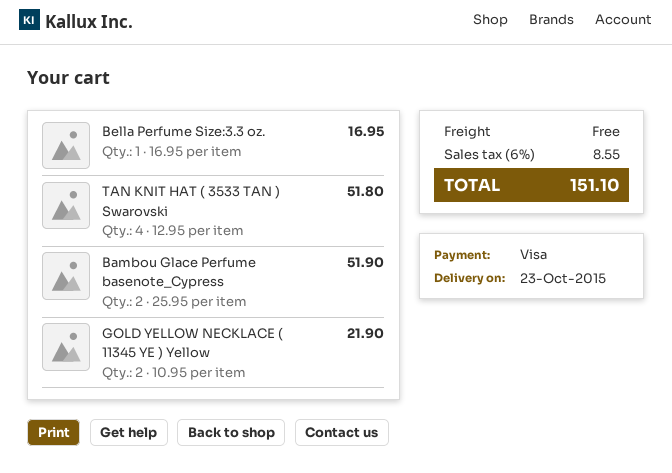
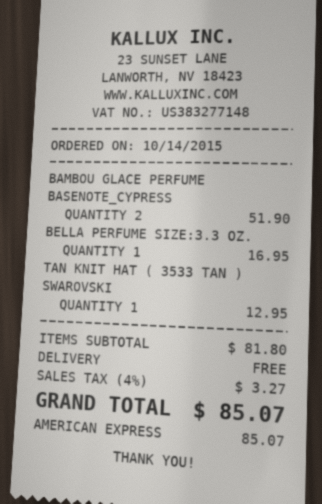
payment method: Visa -> American Express
TAN KNIT HAT ( 3533 TAN ) Swarovski: 4 for 51.80 -> 1 for 12.95
GOLD YELLOW NECKLACE ( 11345 YE ) Yellow: 2 for 21.90 -> none
tax: 6% = 8.55 -> 4% = 3.27
total: 151.10 -> 85.07

